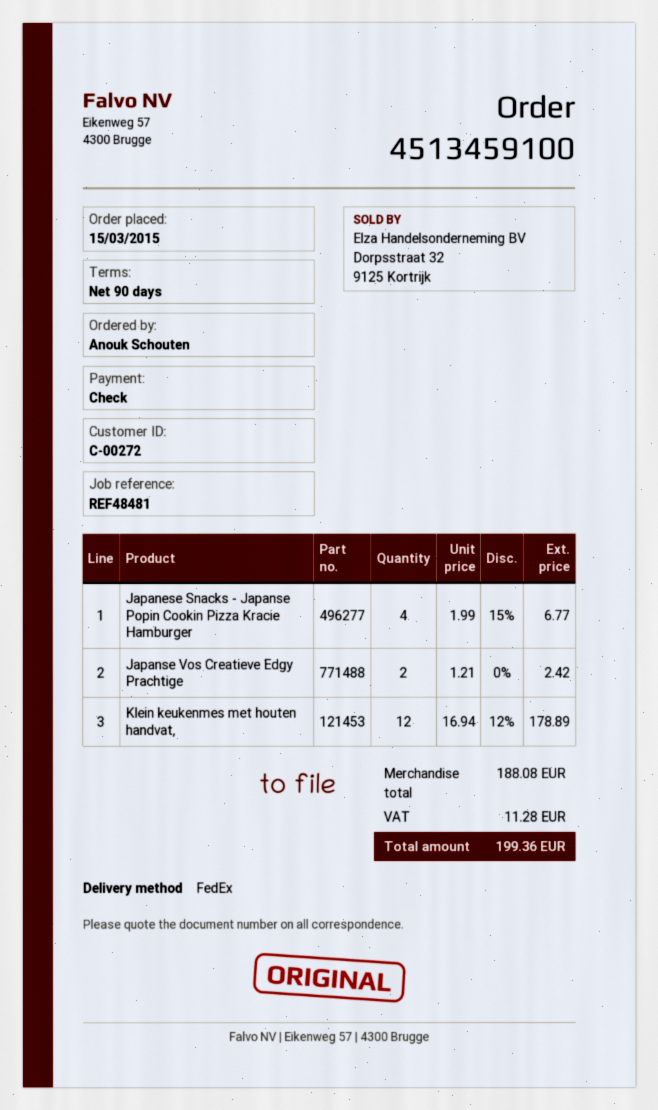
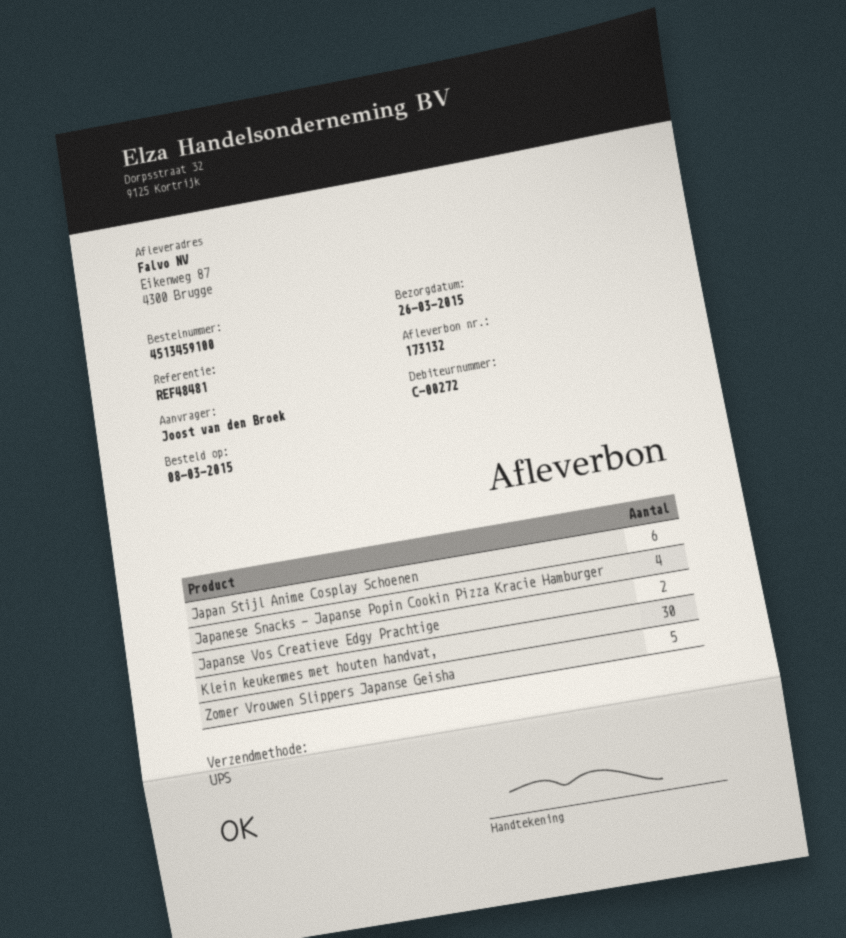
order date: 2015-03-15 -> 2015-03-08
ordered by: Anouk Schouten -> Joost van den Broek
shipping method: FedEx -> UPS
Klein keukenmes met houten handvat,: 12 -> 30
Japan Stijl Anime Cosplay Schoenen: none -> 6
Zomer Vrouwen Slippers Japanse Geisha: none -> 5

